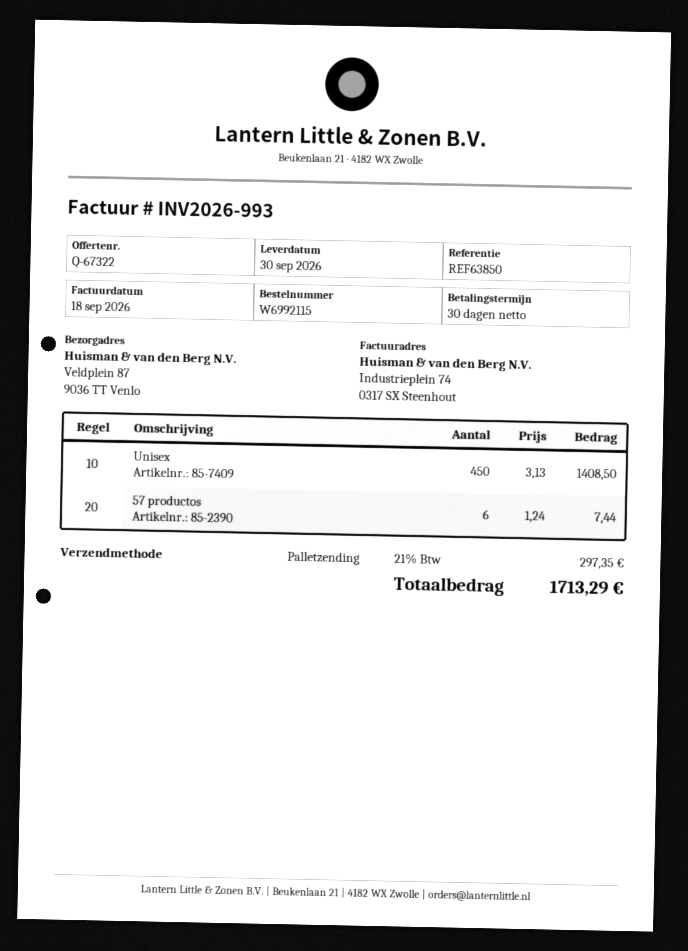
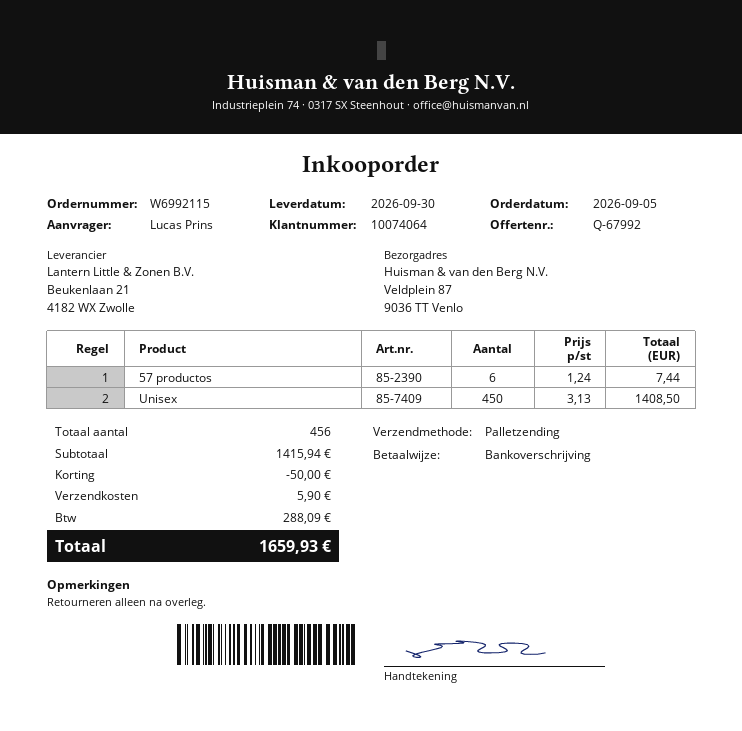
quote number: Q-67322 -> Q-67992
discount: none -> 50.00
shipping: none -> 5.90
tax: 297.35 -> 288.09
total: 1713.29 -> 1659.93

